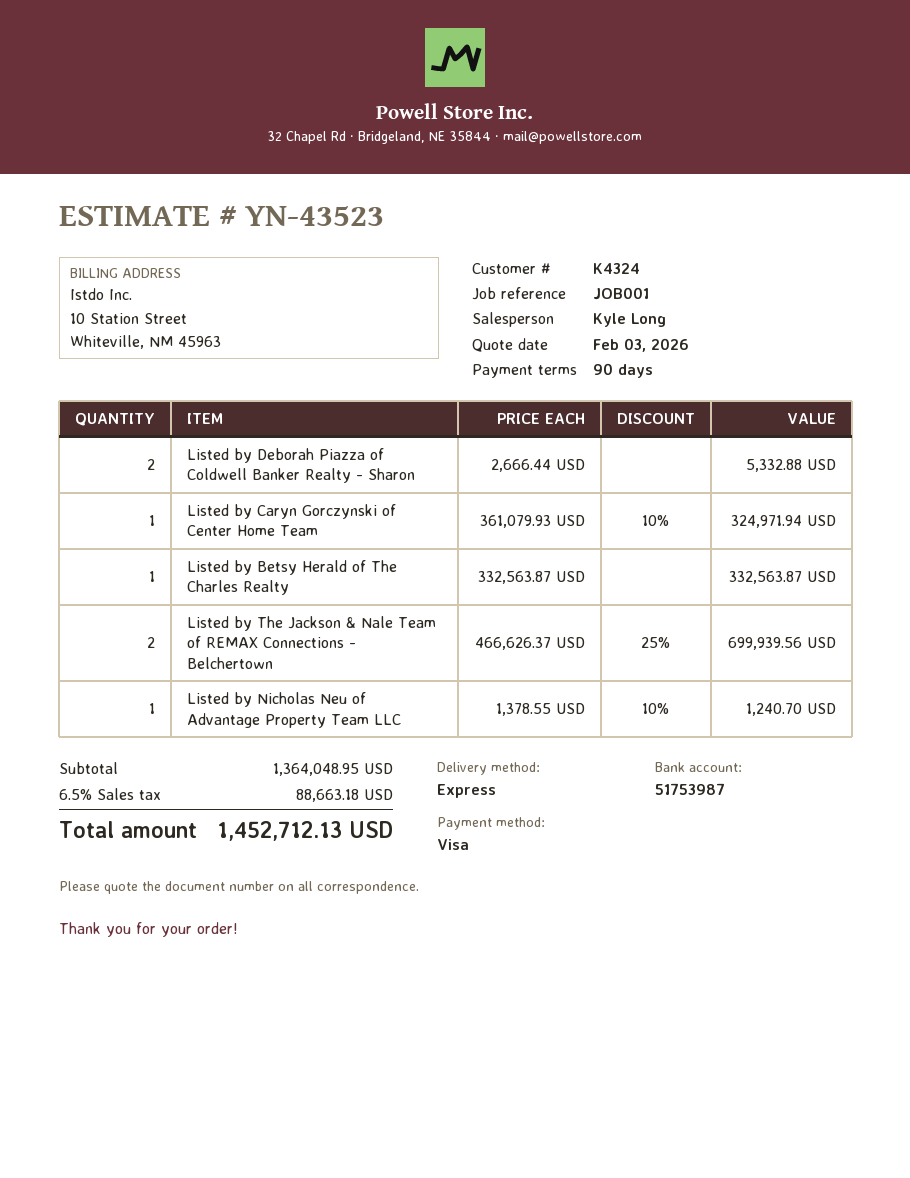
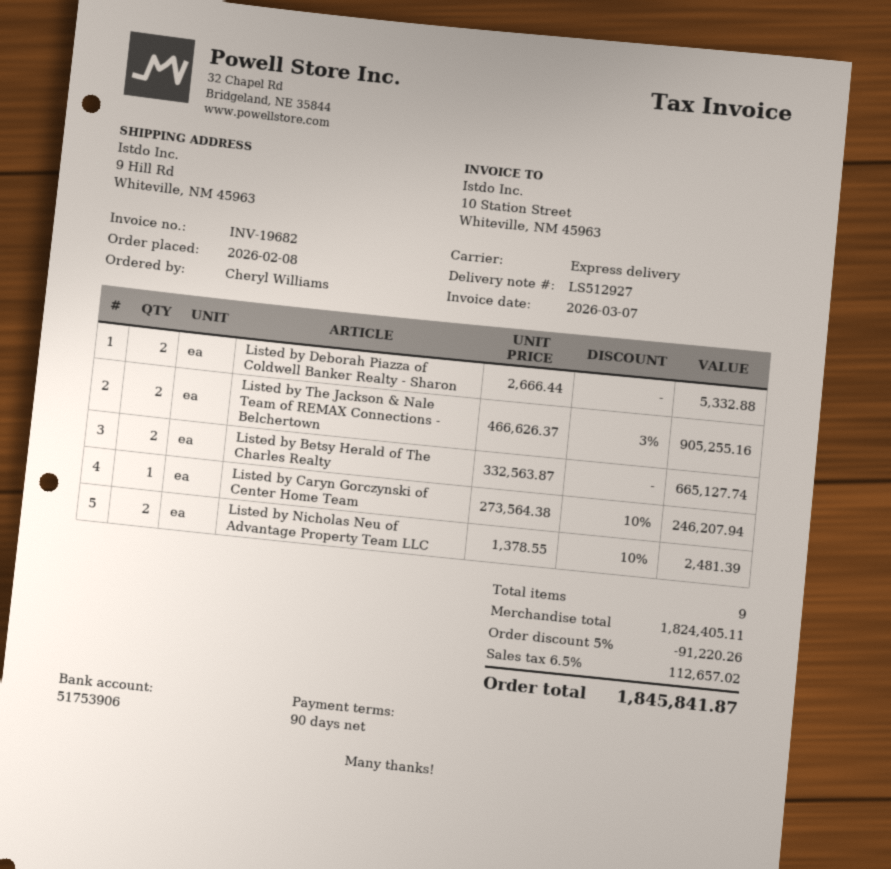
bank account: 51753987 -> 51753906
Listed by Caryn Gorczynski of Center Home Team: 1 x 361079.93 - 10% = 324971.94 -> 1 x 273564.38 - 10% = 246207.94
Listed by Betsy Herald of The Charles Realty: 1 x 332563.87 = 332563.87 -> 2 x 332563.87 = 665127.74
Listed by The Jackson & Nale Team of REMAX Connections - Belchertown: 2 x 466626.37 - 25% = 699939.56 -> 2 x 466626.37 - 3% = 905255.16
Listed by Nicholas Neu of Advantage Property Team LLC: 1 x 1378.55 - 10% = 1240.70 -> 2 x 1378.55 - 10% = 2481.39
subtotal: 1364048.95 -> 1824405.11
discount: none -> 5% = 91220.26
tax: 6.5% = 88663.18 -> 6.5% = 112657.02
total: 1452712.13 -> 1845841.87

